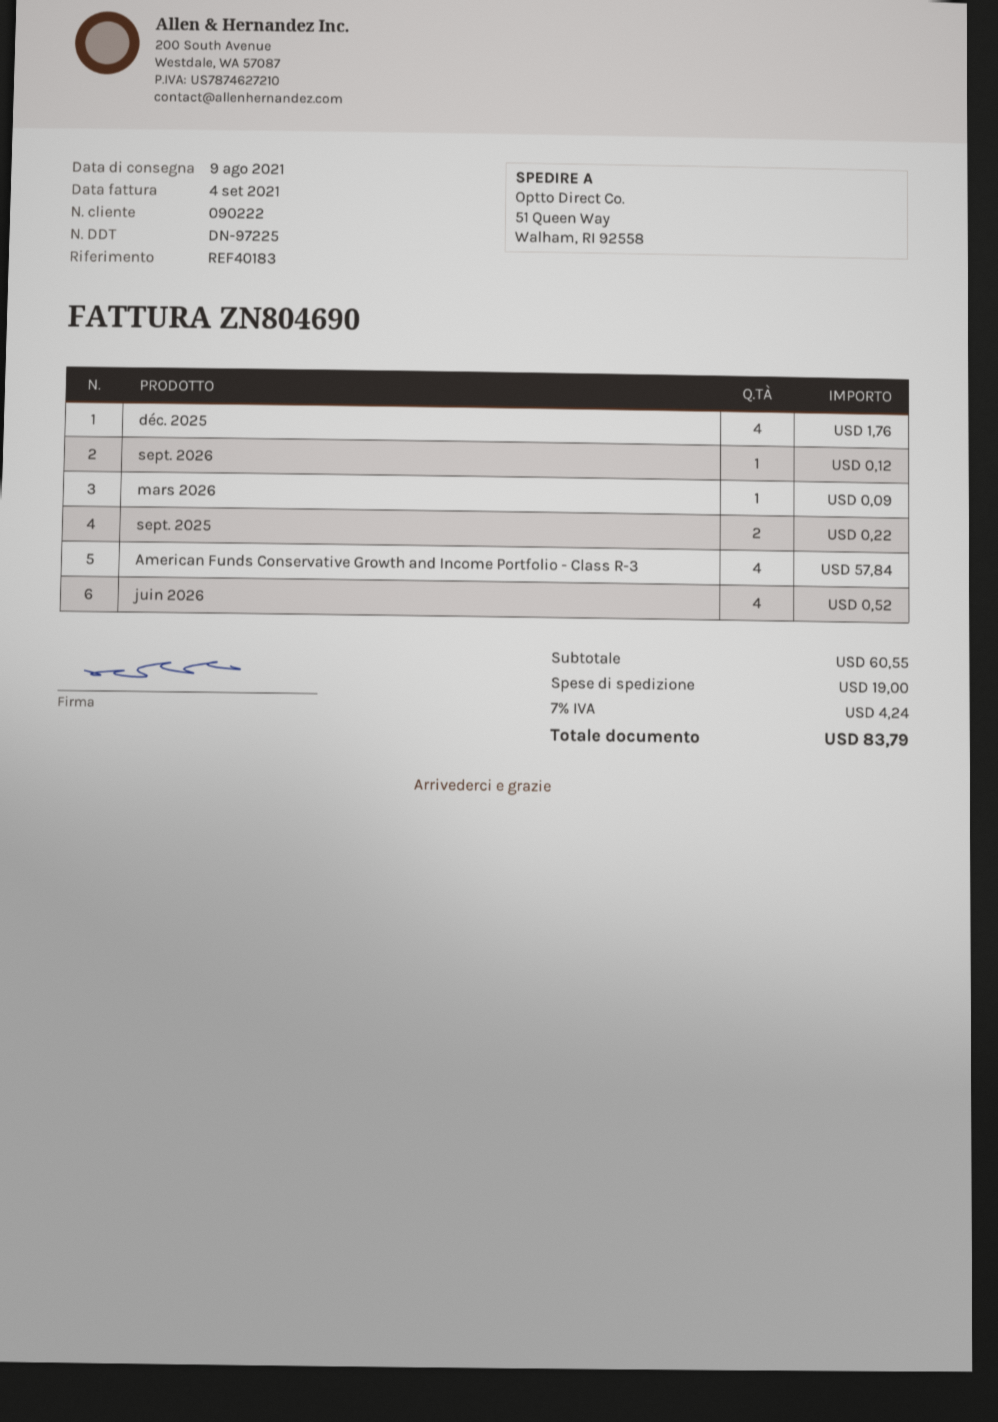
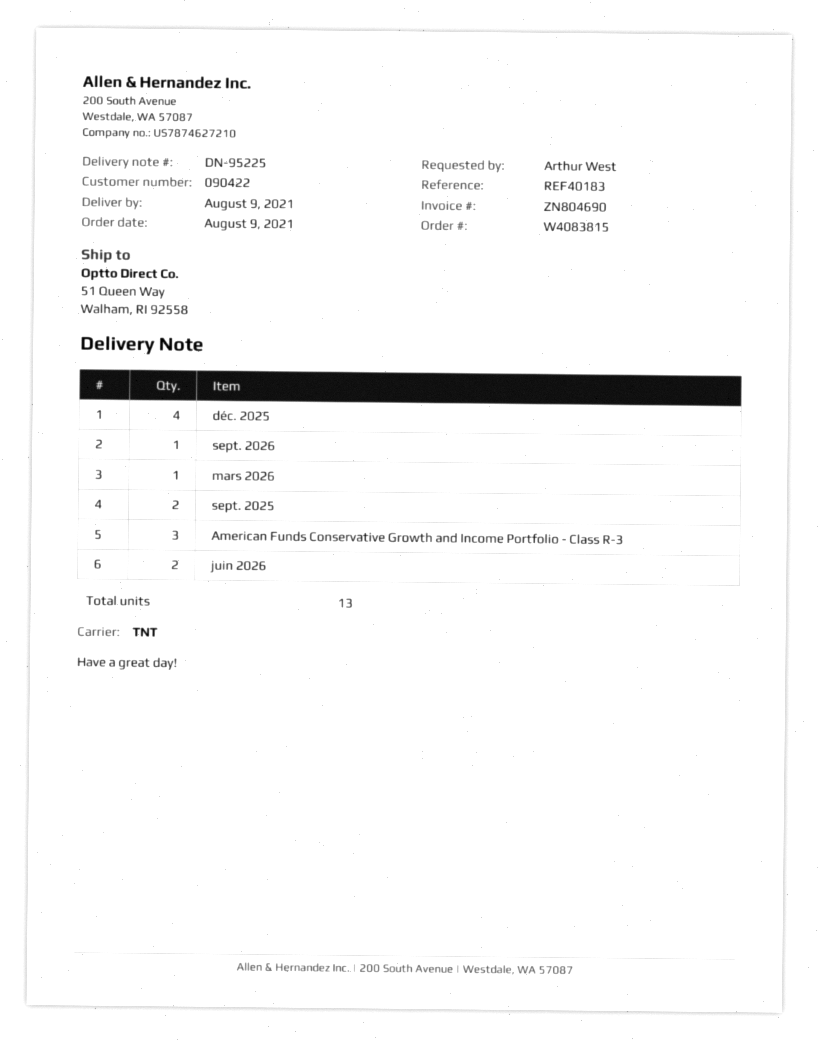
delivery note number: DN-97225 -> DN-95225
customer number: 090222 -> 090422
American Funds Conservative Growth and Income Portfolio - Class R-3: 4 -> 3
juin 2026: 4 -> 2

